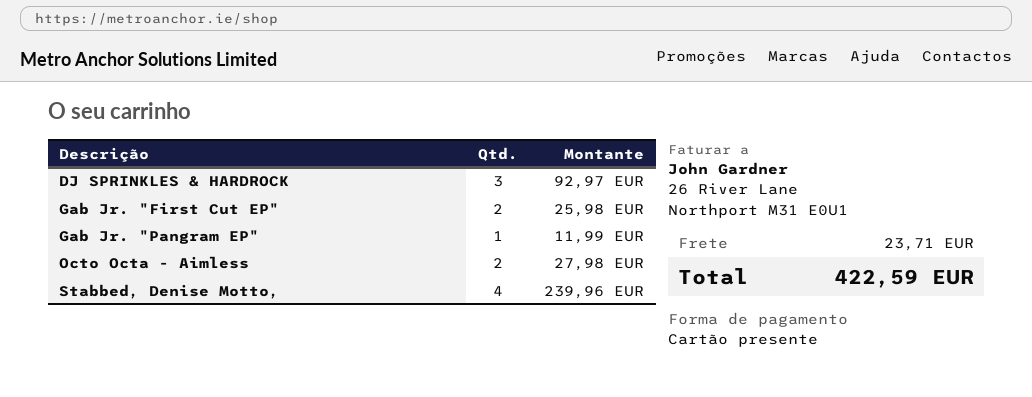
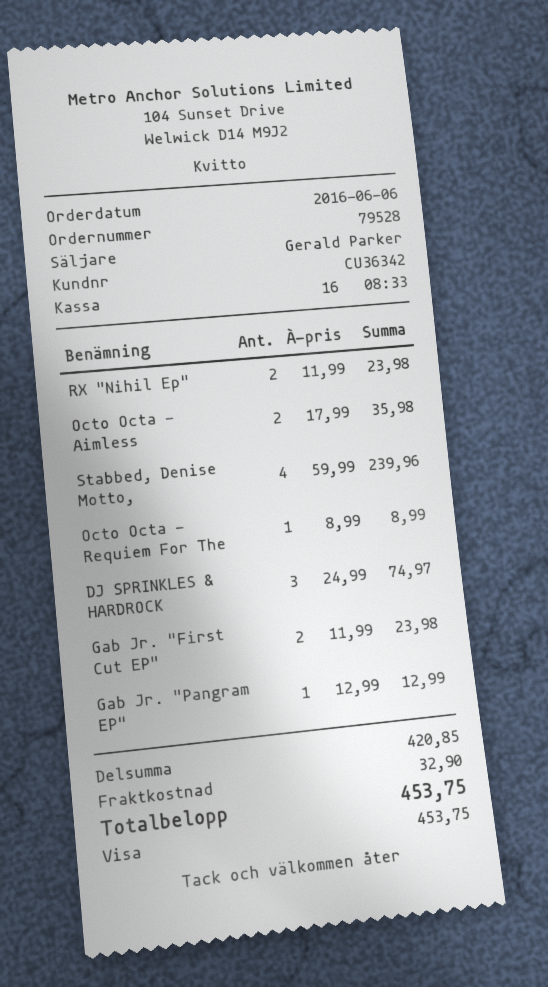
payment method: gift card -> Visa
DJ SPRINKLES & HARDROCK: 3 for 92.97 -> 3 for 74.97
Gab Jr. "First Cut EP": 2 for 25.98 -> 2 for 23.98
Gab Jr. "Pangram EP": 1 for 11.99 -> 1 for 12.99
Octo Octa - Aimless: 2 for 27.98 -> 2 for 35.98
RX "Nihil Ep": none -> 2 for 23.98
Octo Octa - Requiem For The: none -> 1 for 8.99
shipping: 23.71 -> 32.90
total: 422.59 -> 453.75

